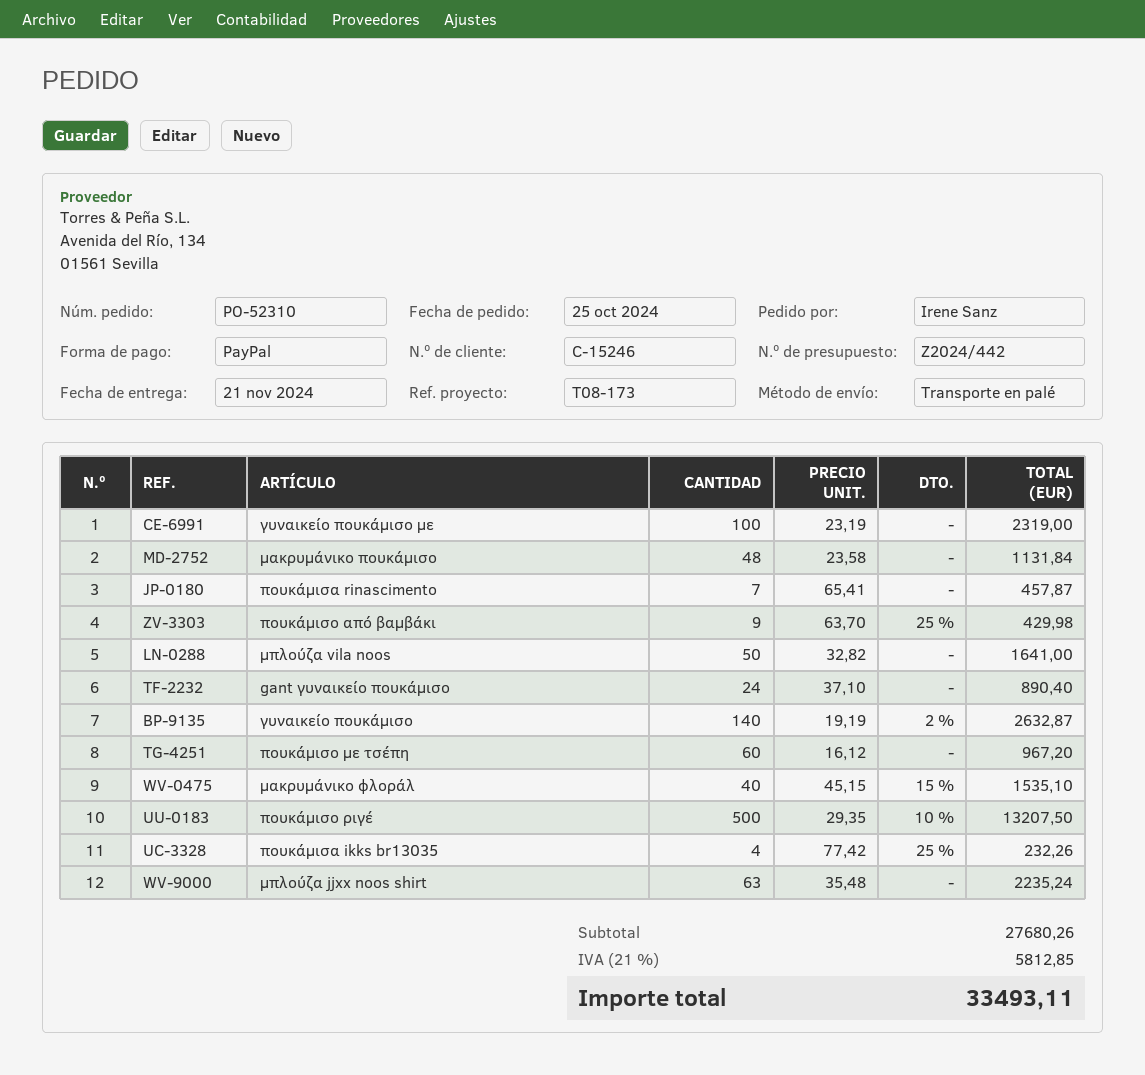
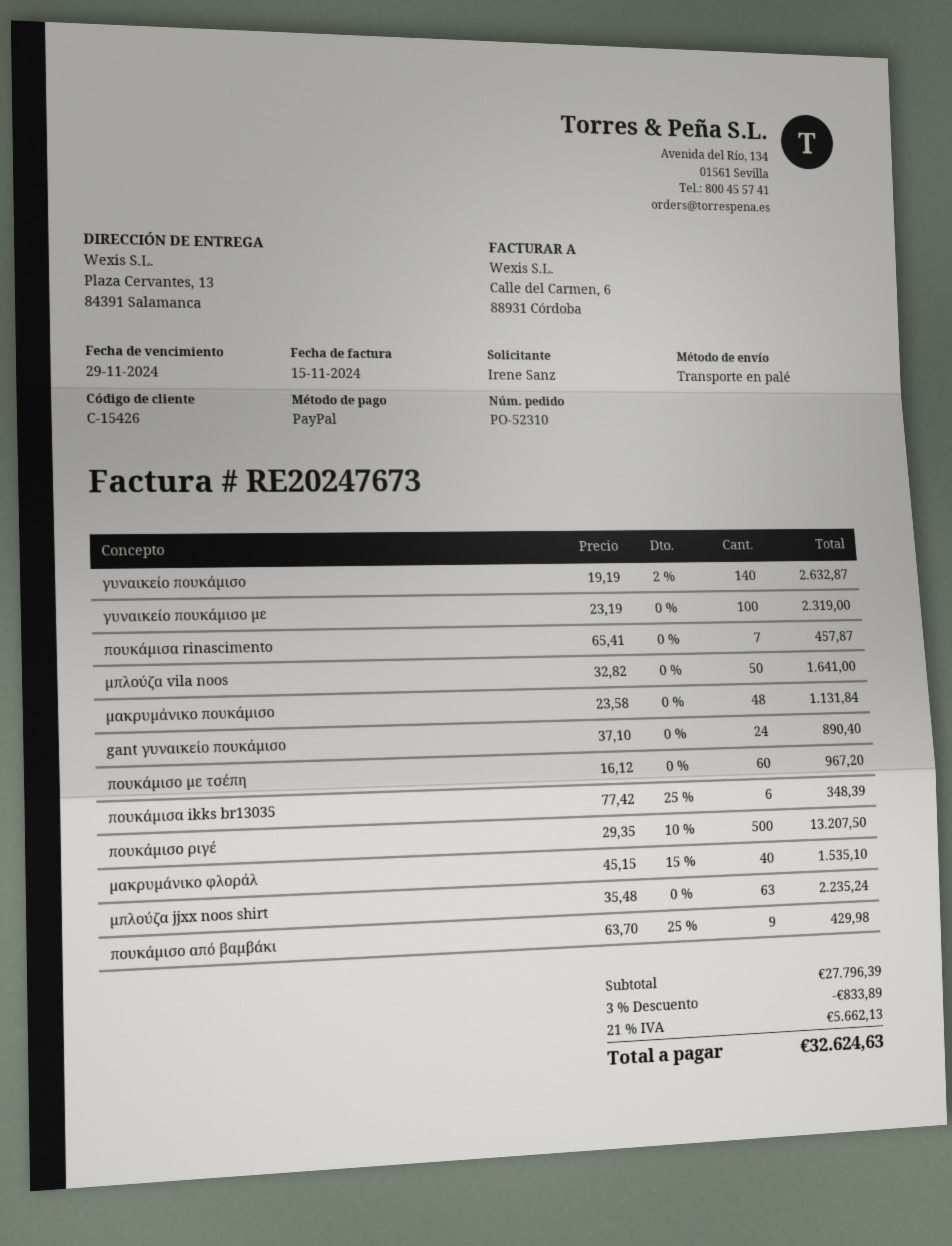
customer number: C-15246 -> C-15426
πουκάμισα ikks br13035: 4 x 77.42 - 25% = 232.26 -> 6 x 77.42 - 25% = 348.39
subtotal: 27680.26 -> 27796.39
discount: none -> 3% = 833.89
tax: 21% = 5812.85 -> 21% = 5662.13
total: 33493.11 -> 32624.63

